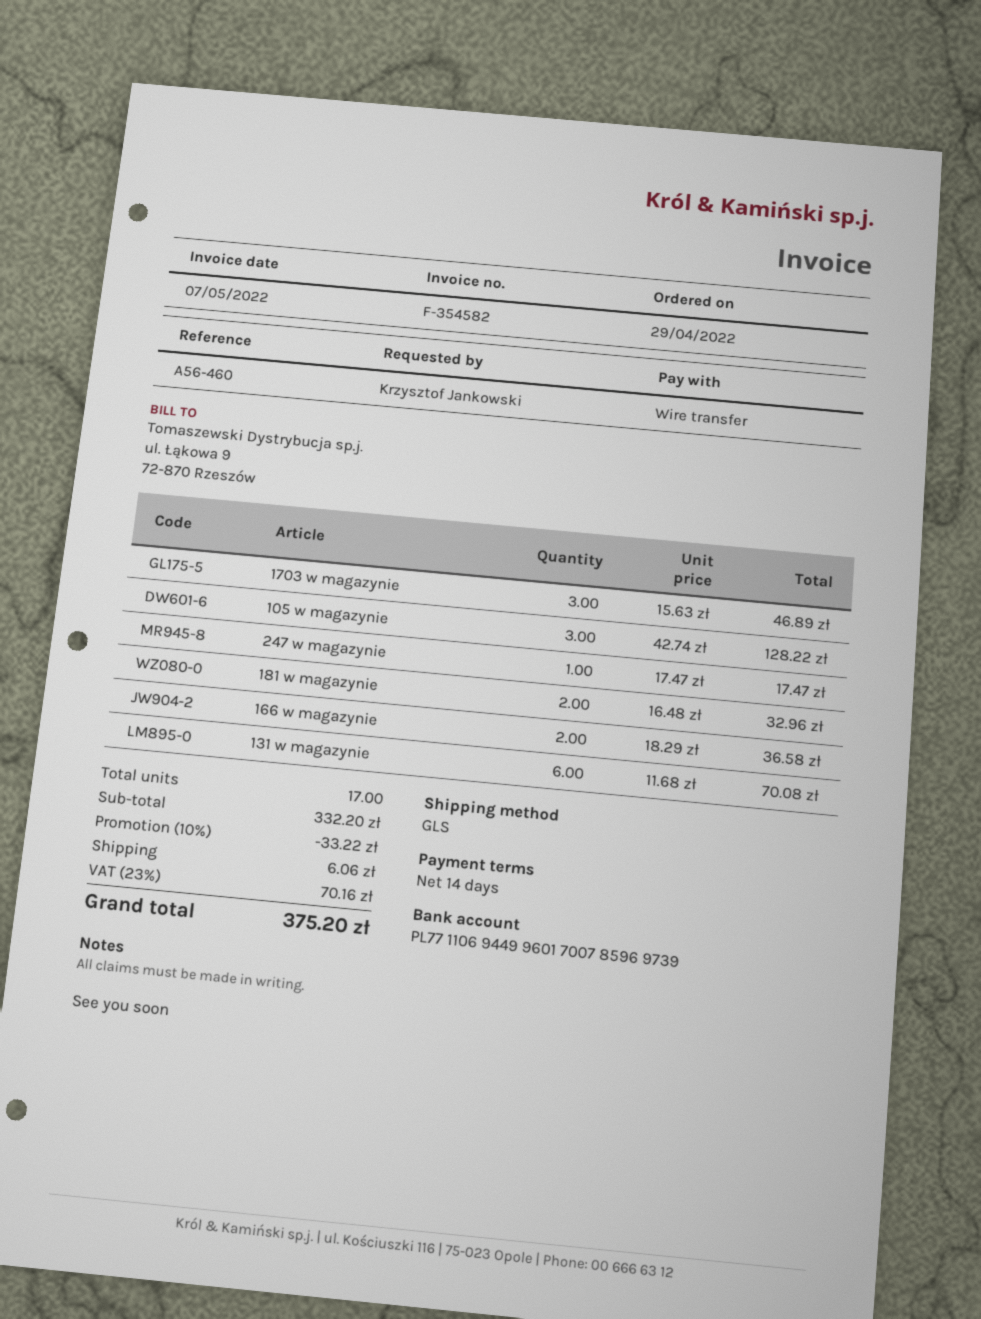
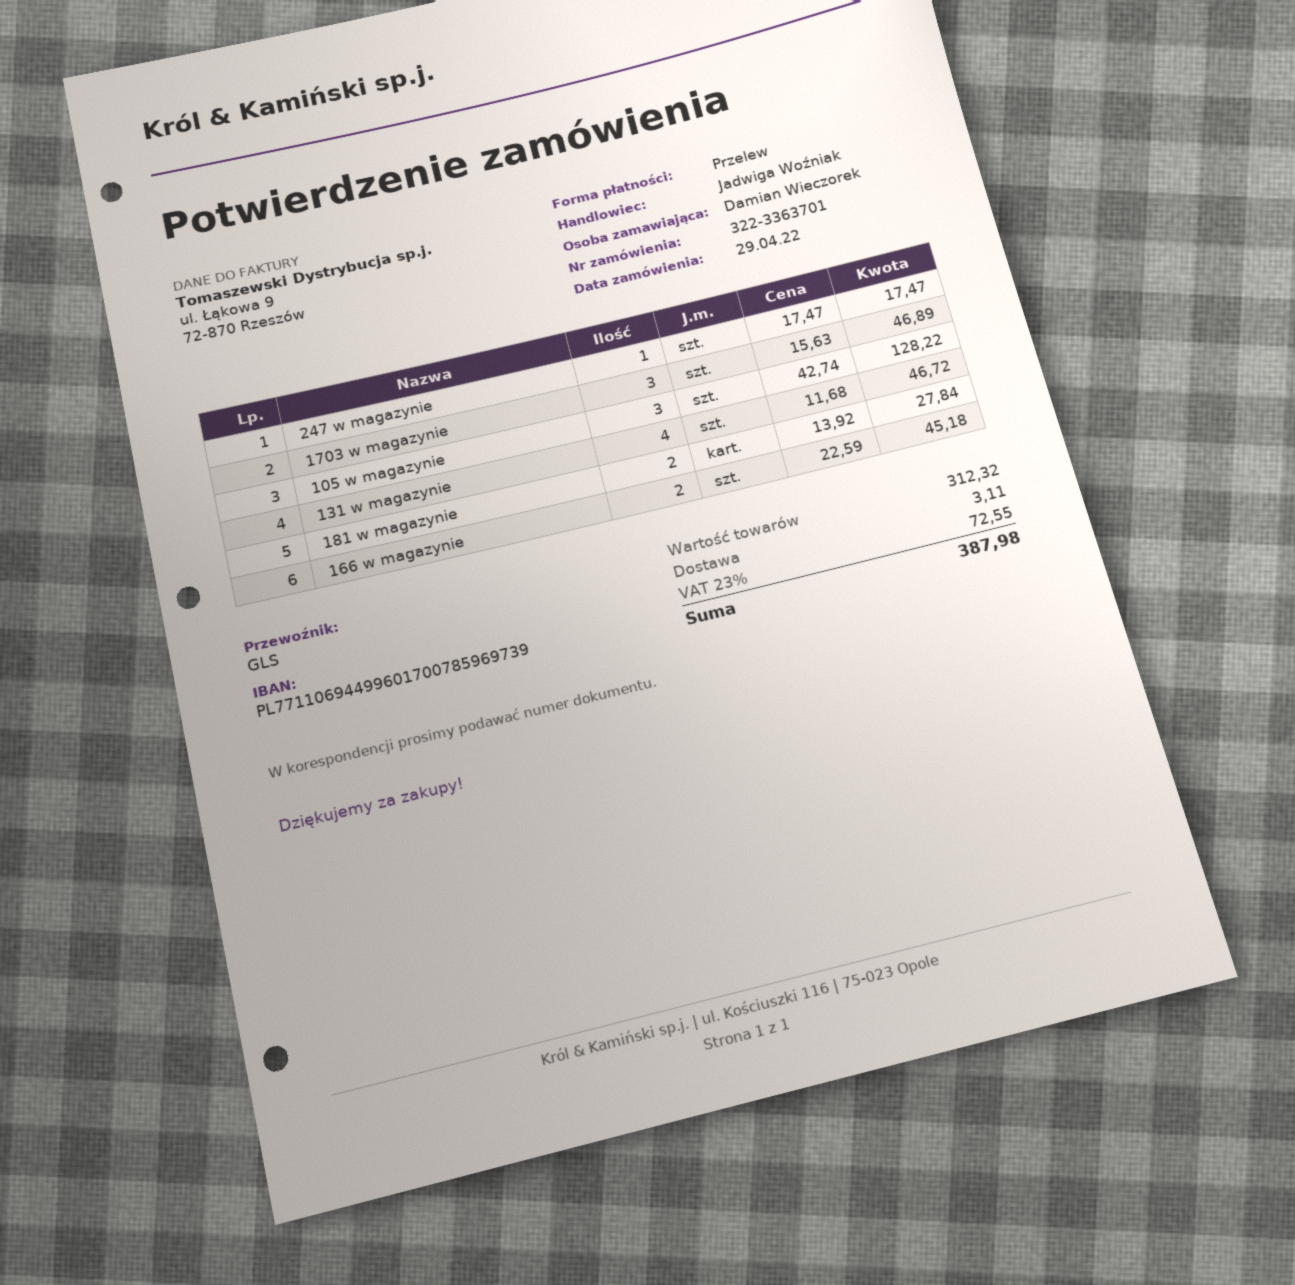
ordered by: Krzysztof Jankowski -> Damian Wieczorek
181 w magazynie: 2 x 16.48 = 32.96 -> 2 x 13.92 = 27.84
166 w magazynie: 2 x 18.29 = 36.58 -> 2 x 22.59 = 45.18
131 w magazynie: 6 x 11.68 = 70.08 -> 4 x 11.68 = 46.72
subtotal: 332.20 -> 312.32
discount: 10% = 33.22 -> none
shipping: 6.06 -> 3.11
tax: 23% = 70.16 -> 23% = 72.55
total: 375.20 -> 387.98

